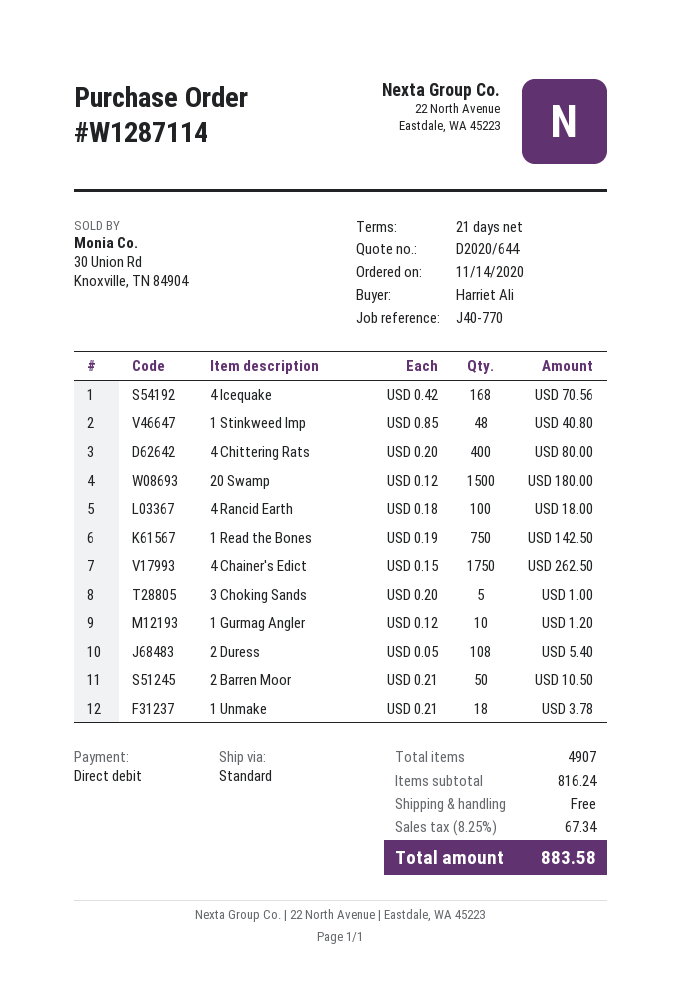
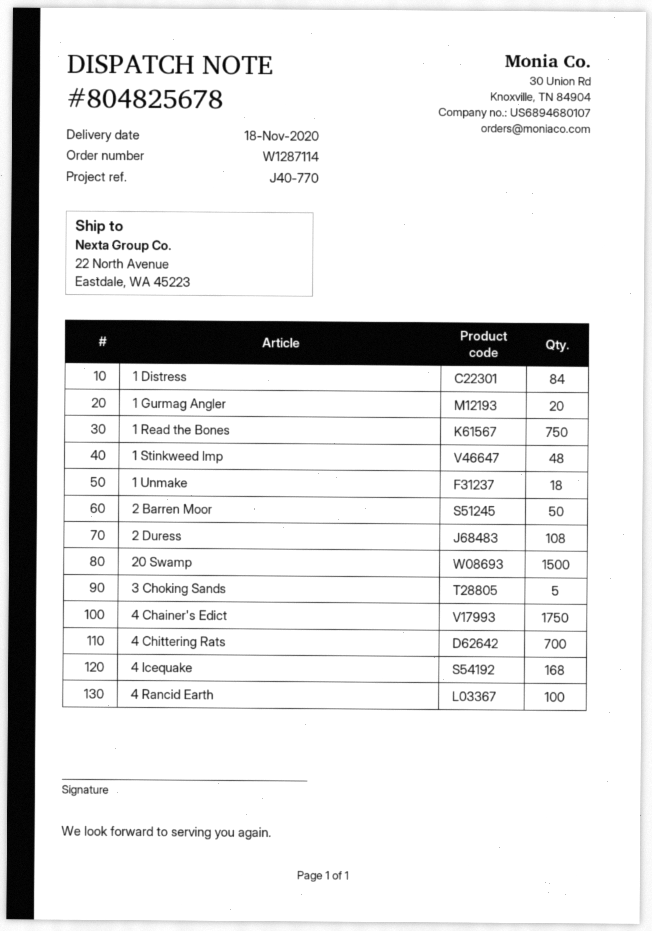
4 Chittering Rats: 400 -> 700
1 Gurmag Angler: 10 -> 20
1 Distress: none -> 84

